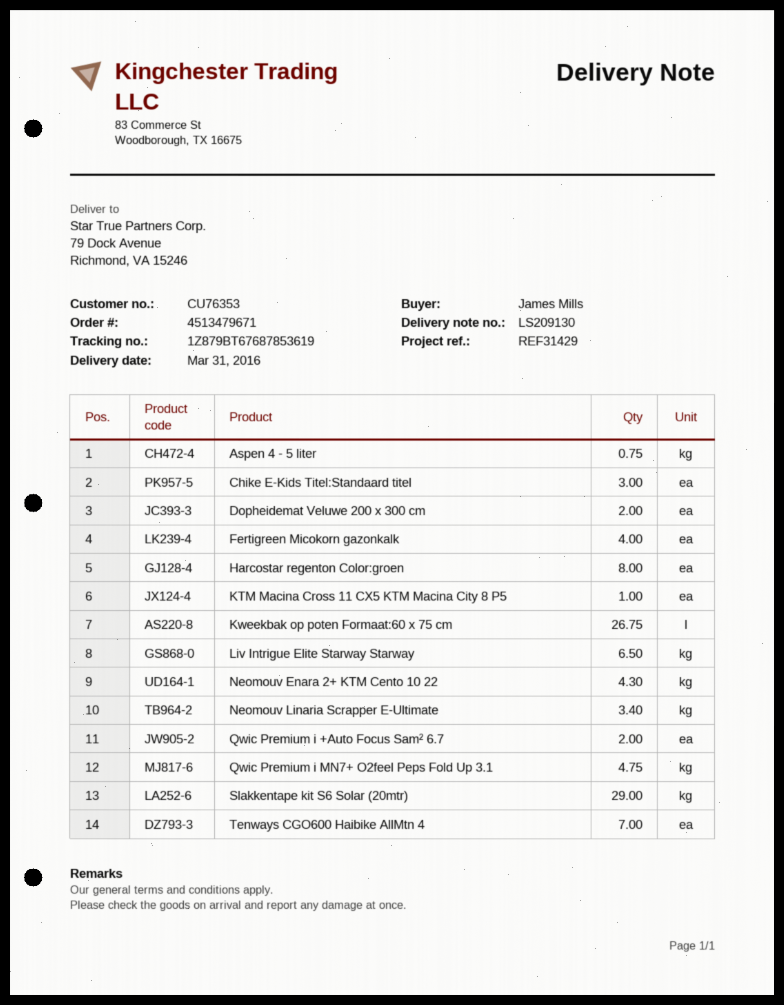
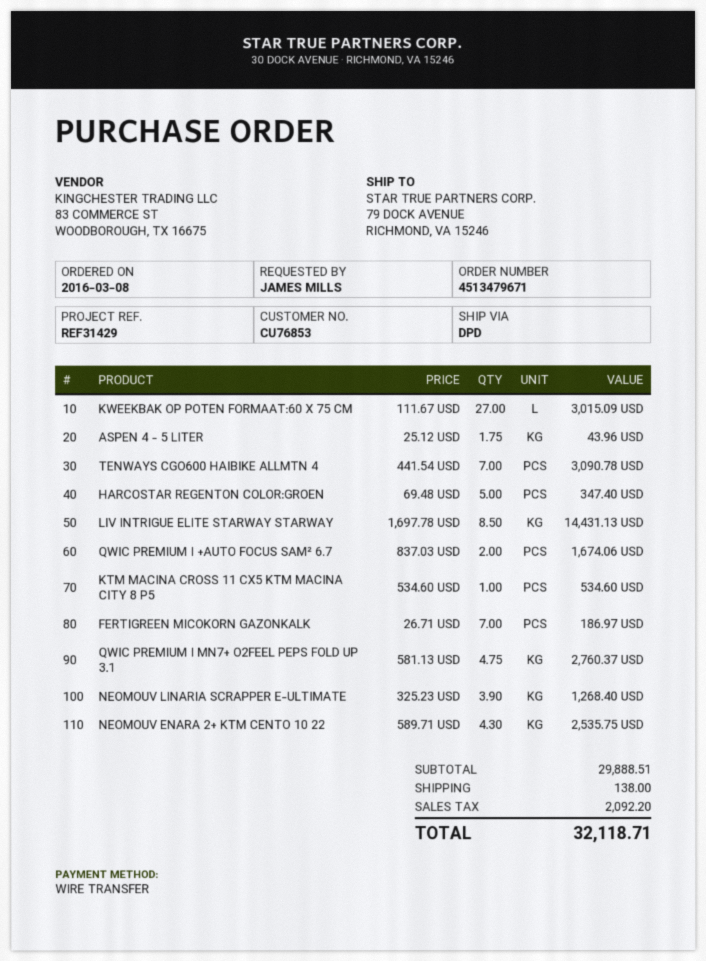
customer number: CU76353 -> CU76853
Aspen 4 - 5 liter: 0.75 -> 1.75
Chike E-Kids Titel:Standaard titel: 3 -> none
Dopheidemat Veluwe 200 x 300 cm: 2 -> none
Fertigreen Micokorn gazonkalk: 4 -> 7
Harcostar regenton Color:groen: 8 -> 5
Kweekbak op poten Formaat:60 x 75 cm: 26.75 -> 27
Liv Intrigue Elite Starway Starway: 6.5 -> 8.5
Neomouv Linaria Scrapper E-Ultimate: 3.4 -> 3.9
Slakkentape kit S6 Solar (20mtr): 29 -> none

